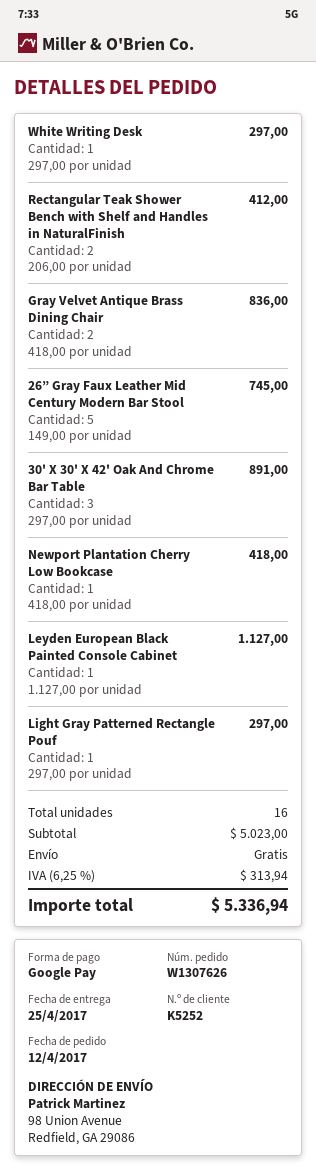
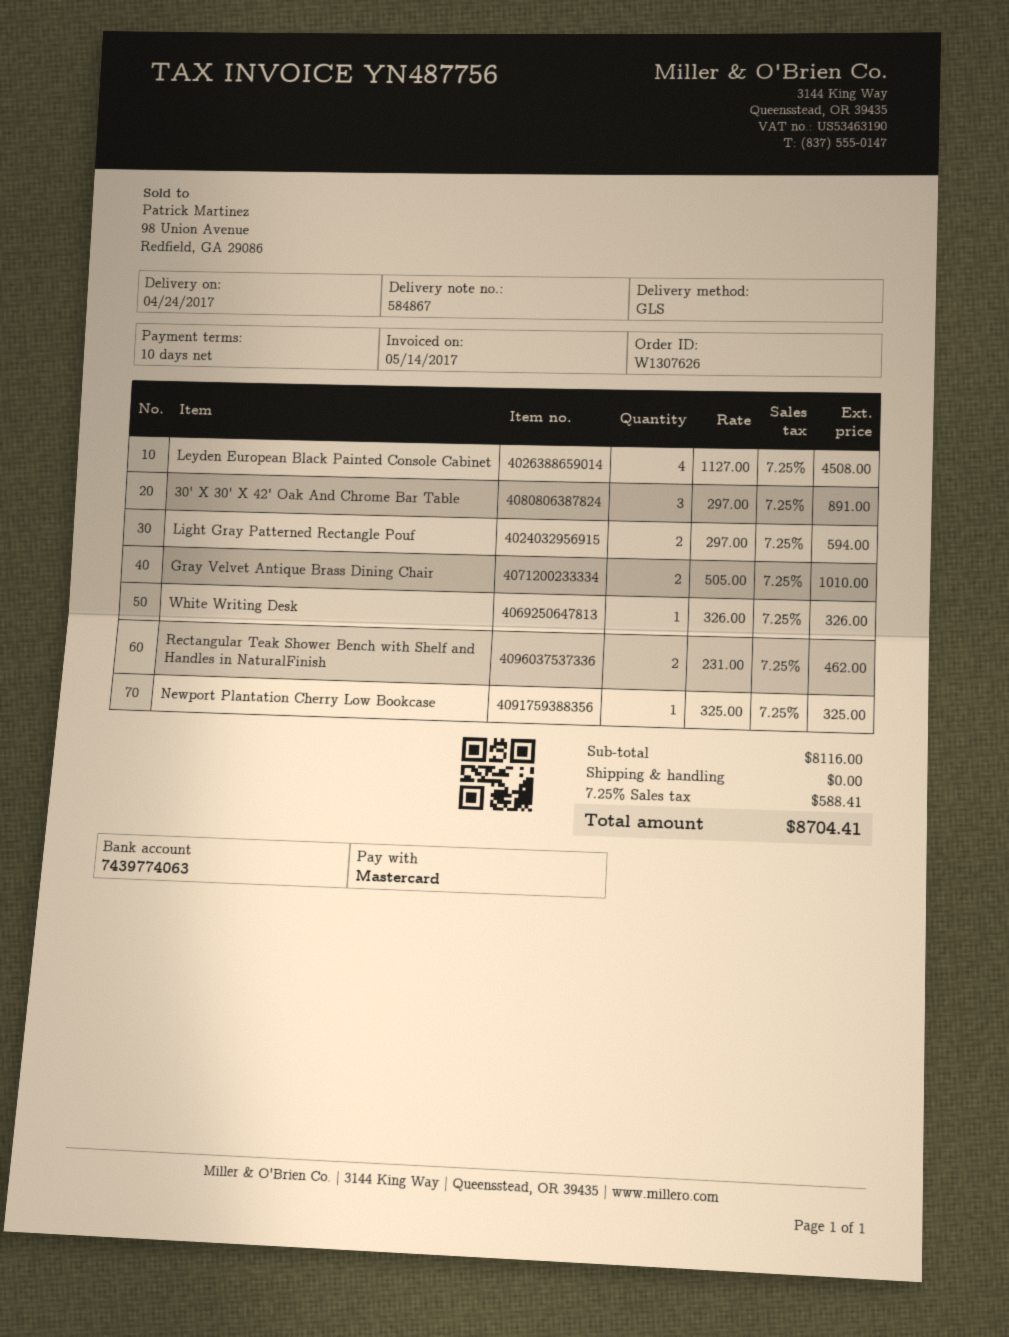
delivery date: 2017-04-25 -> 2017-04-24
payment method: Google Pay -> Mastercard
White Writing Desk: 1 x 297.00 = 297.00 -> 1 x 326.00 = 326.00
Rectangular Teak Shower Bench with Shelf and Handles in NaturalFinish: 2 x 206.00 = 412.00 -> 2 x 231.00 = 462.00
Gray Velvet Antique Brass Dining Chair: 2 x 418.00 = 836.00 -> 2 x 505.00 = 1010.00
26” Gray Faux Leather Mid Century Modern Bar Stool: 5 x 149.00 = 745.00 -> none
Newport Plantation Cherry Low Bookcase: 1 x 418.00 = 418.00 -> 1 x 325.00 = 325.00
Leyden European Black Painted Console Cabinet: 1 x 1127.00 = 1127.00 -> 4 x 1127.00 = 4508.00
Light Gray Patterned Rectangle Pouf: 1 x 297.00 = 297.00 -> 2 x 297.00 = 594.00
subtotal: 5023.00 -> 8116.00
tax: 6.25% = 313.94 -> 7.25% = 588.41
total: 5336.94 -> 8704.41

